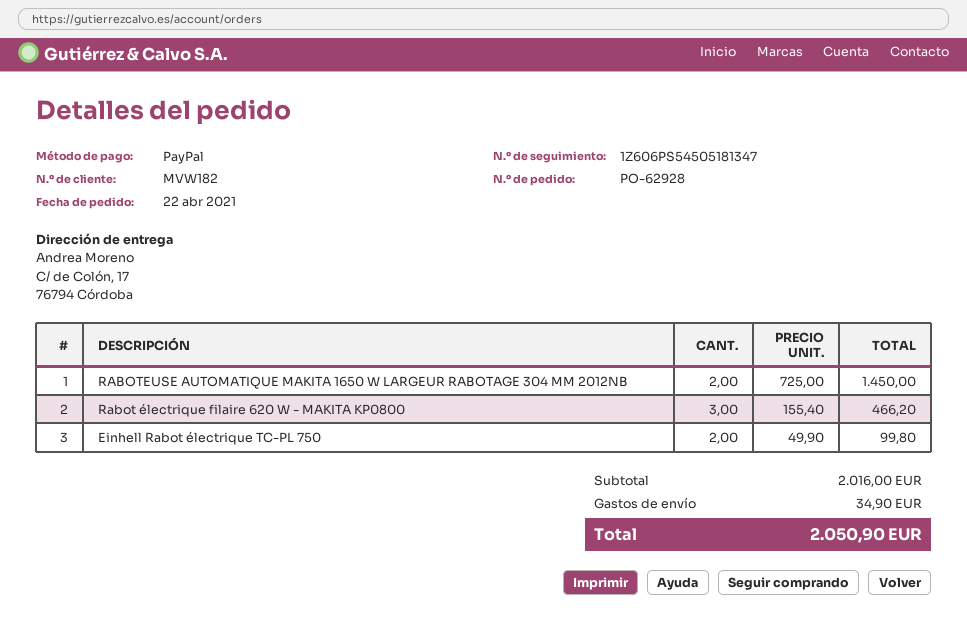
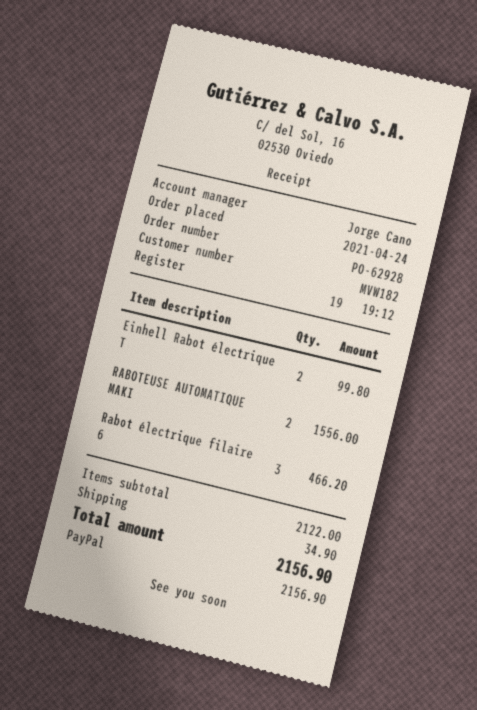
order date: 2021-04-22 -> 2021-04-24
RABOTEUSE AUTOMATIQUE MAKITA 1650 W LARGEUR RABOTAGE 304 MM 2012NB: 2 for 1450.00 -> 2 for 1556.00
subtotal: 2016.00 -> 2122.00
total: 2050.90 -> 2156.90

